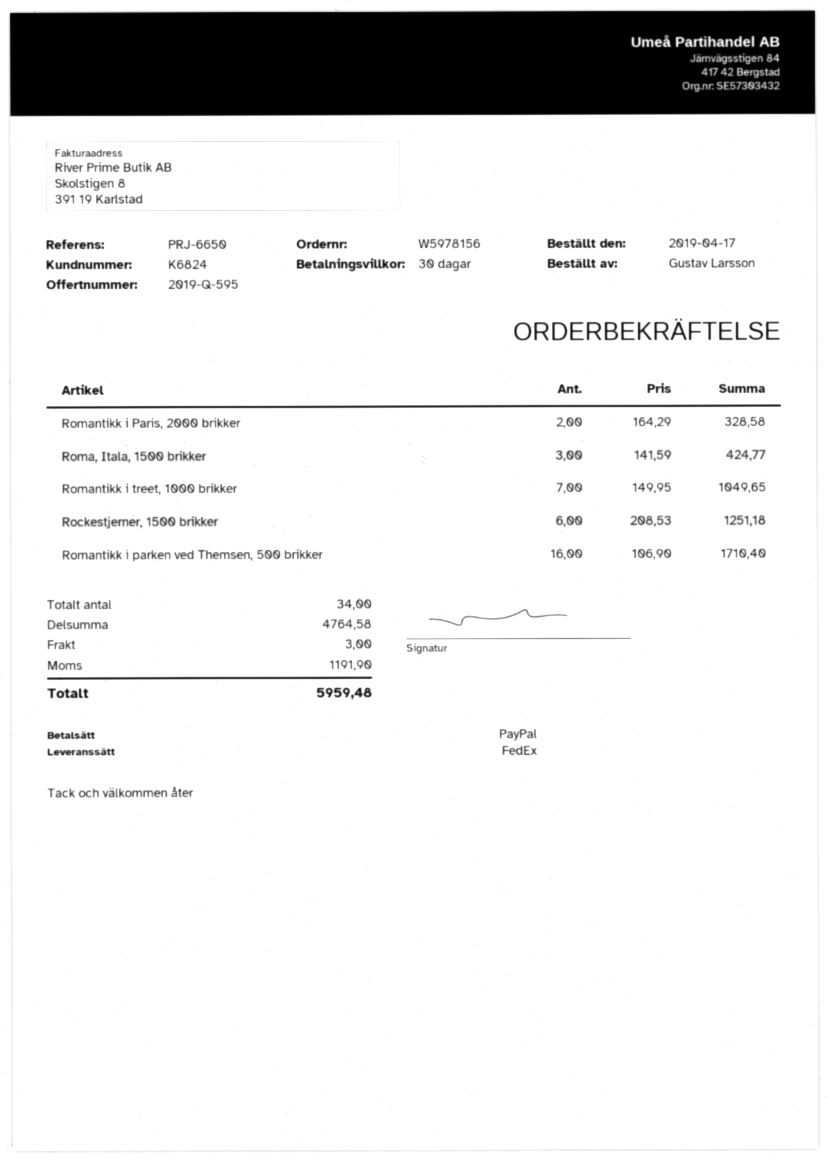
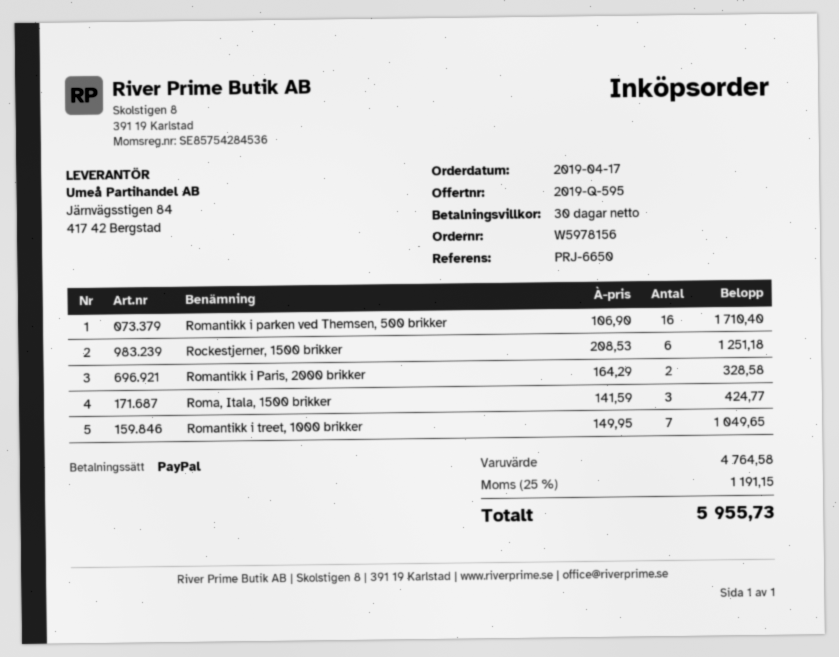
shipping: 3.00 -> none
tax: 1191.90 -> 1191.15
total: 5959.48 -> 5955.73

